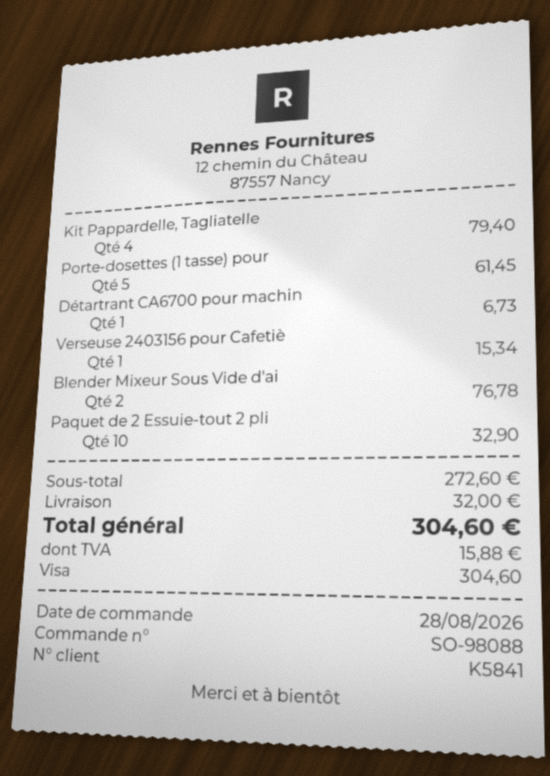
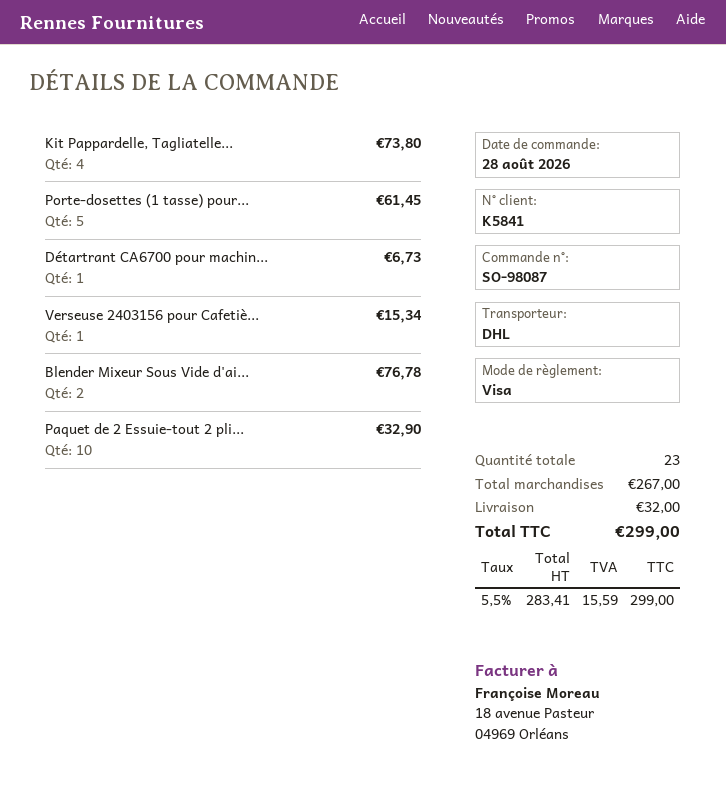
order number: SO-98088 -> SO-98087
Kit Pappardelle, Tagliatelle: 4 for 79.40 -> 4 for 73.80
subtotal: 272.60 -> 267.00
tax: 15.88 -> 15.59
total: 304.60 -> 299.00

